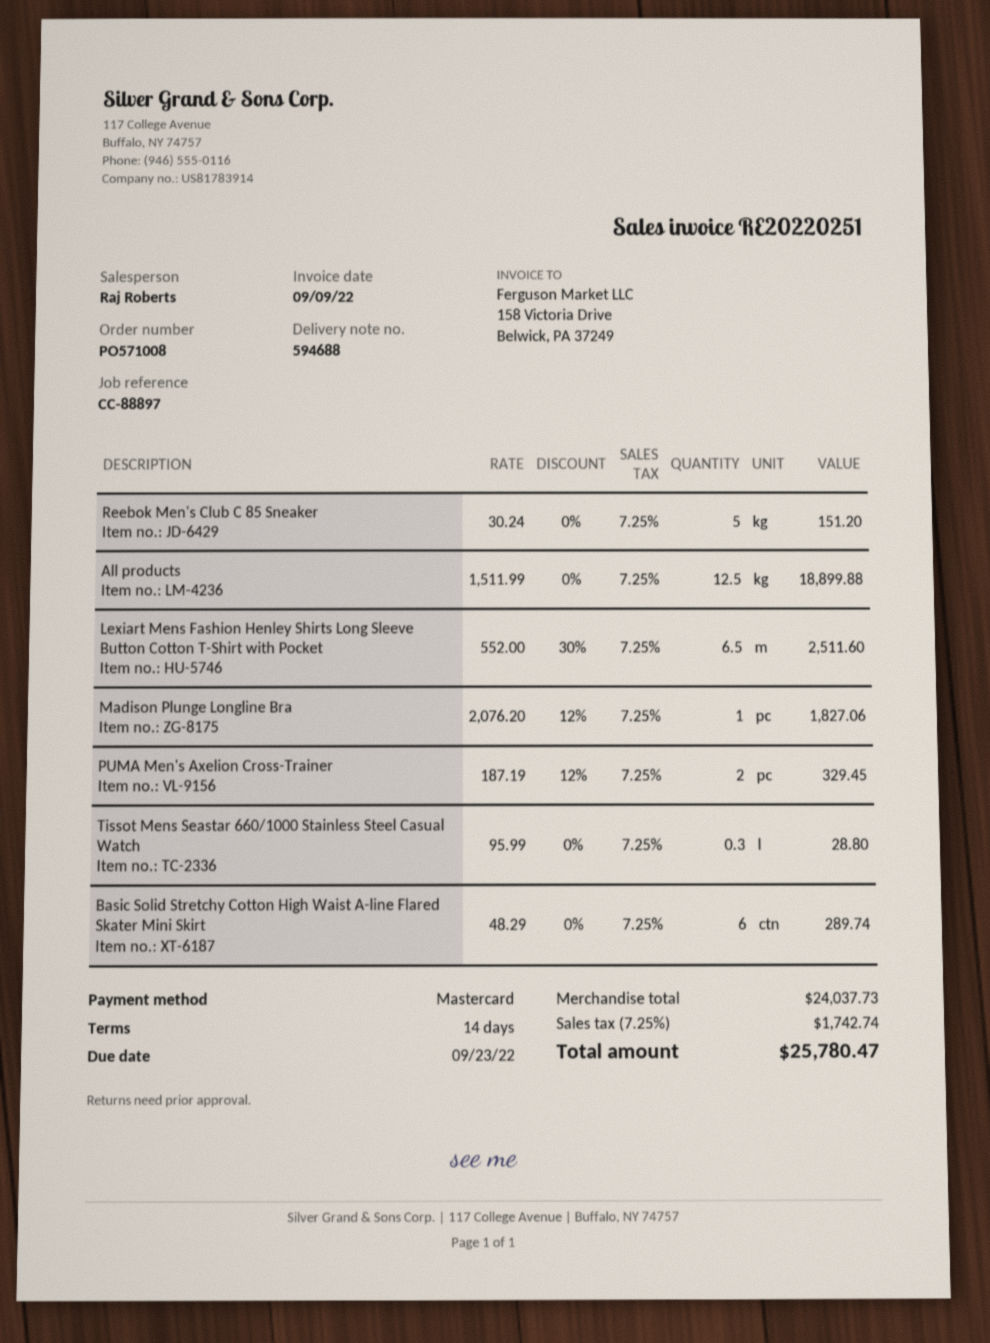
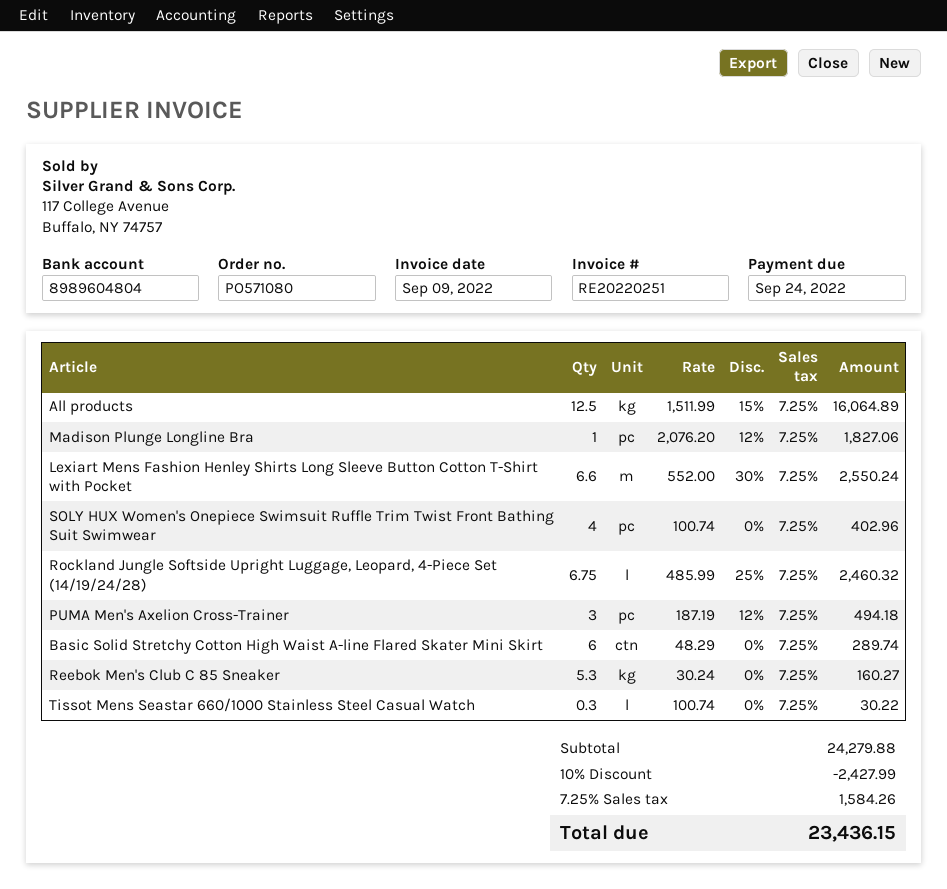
order number: PO571008 -> PO571080
due date: 2022-09-23 -> 2022-09-24
Reebok Men's Club C 85 Sneaker: 5 x 30.24 = 151.20 -> 5.3 x 30.24 = 160.27
All products: 12.5 x 1511.99 = 18899.88 -> 12.5 x 1511.99 - 15% = 16064.89
Lexiart Mens Fashion Henley Shirts Long Sleeve Button Cotton T-Shirt with Pocket: 6.5 x 552.00 - 30% = 2511.60 -> 6.6 x 552.00 - 30% = 2550.24
PUMA Men's Axelion Cross-Trainer: 2 x 187.19 - 12% = 329.45 -> 3 x 187.19 - 12% = 494.18
Tissot Mens Seastar 660/1000 Stainless Steel Casual Watch: 0.3 x 95.99 = 28.80 -> 0.3 x 100.74 = 30.22
SOLY HUX Women's Onepiece Swimsuit Ruffle Trim Twist Front Bathing Suit Swimwear: none -> 4 x 100.74 = 402.96
Rockland Jungle Softside Upright Luggage, Leopard, 4-Piece Set (14/19/24/28): none -> 6.75 x 485.99 - 25% = 2460.32
subtotal: 24037.73 -> 24279.88
discount: none -> 10% = 2427.99
tax: 7.25% = 1742.74 -> 7.25% = 1584.26
total: 25780.47 -> 23436.15

